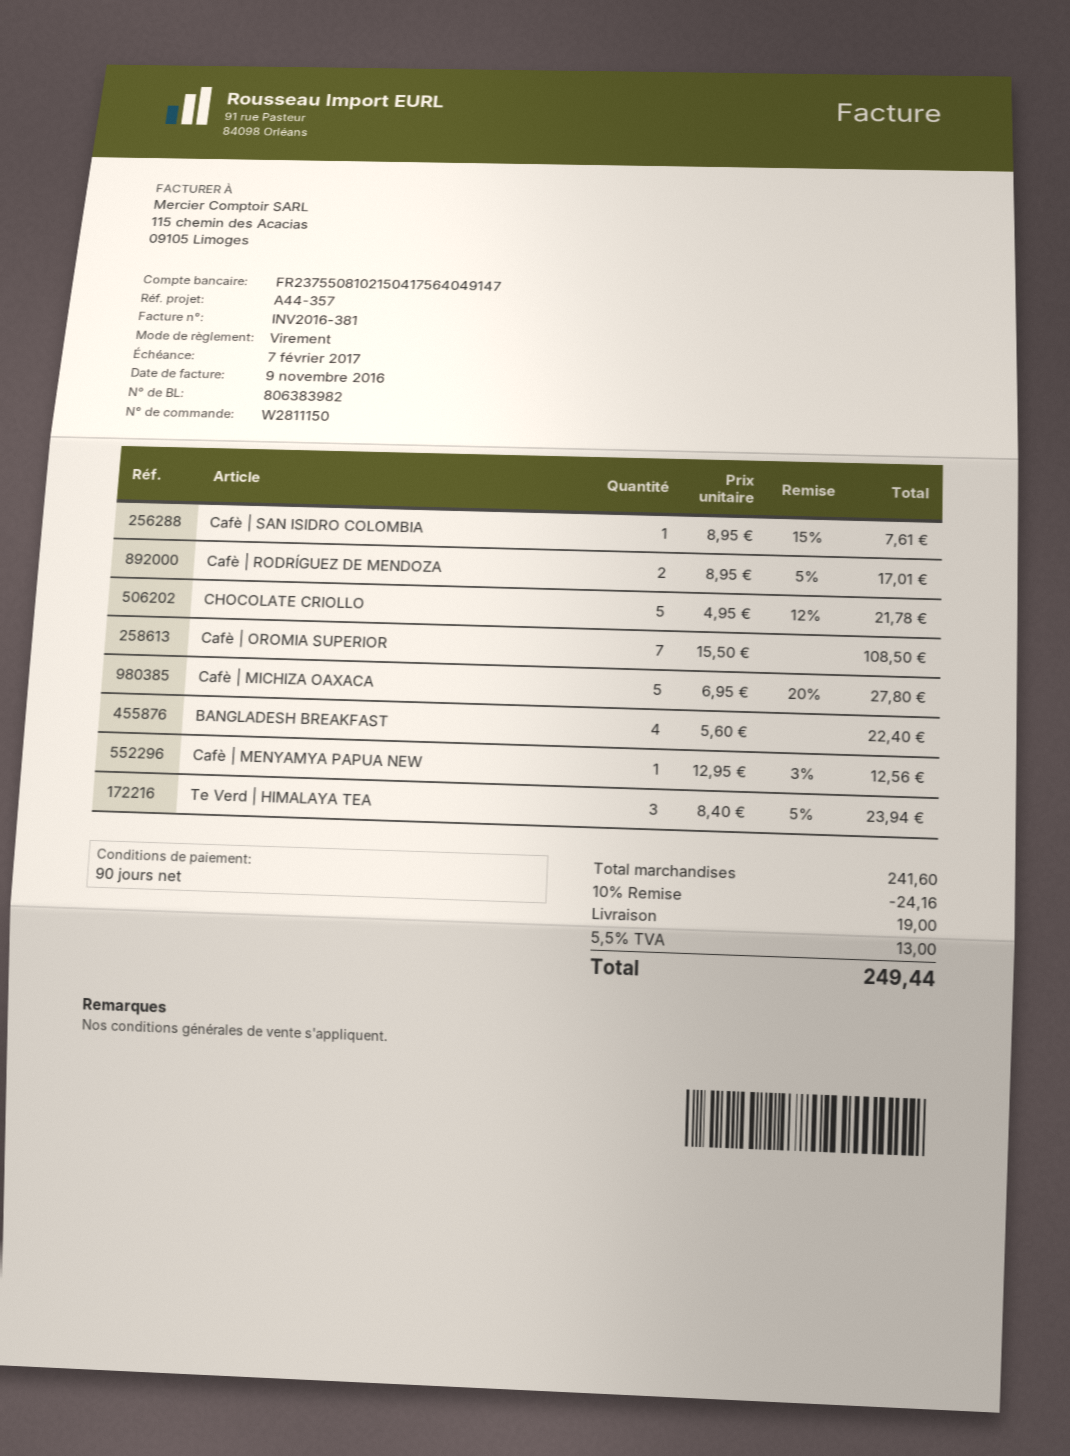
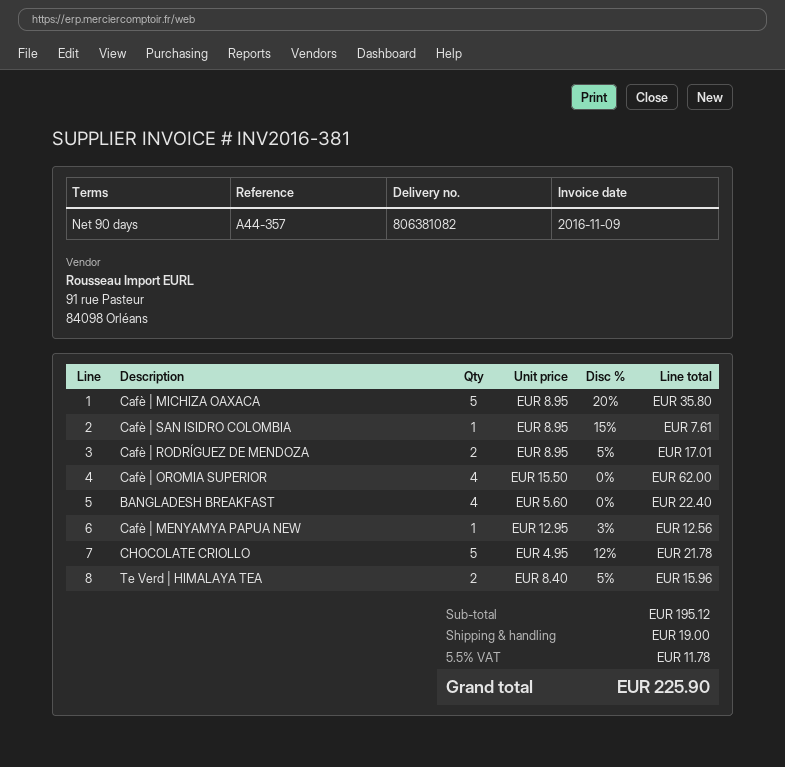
delivery note number: 806383982 -> 806381082
Cafè | OROMIA SUPERIOR: 7 x 15.50 = 108.50 -> 4 x 15.50 = 62.00
Cafè | MICHIZA OAXACA: 5 x 6.95 - 20% = 27.80 -> 5 x 8.95 - 20% = 35.80
Te Verd | HIMALAYA TEA: 3 x 8.40 - 5% = 23.94 -> 2 x 8.40 - 5% = 15.96
subtotal: 241.60 -> 195.12
discount: 10% = 24.16 -> none
tax: 5.5% = 13.00 -> 5.5% = 11.78
total: 249.44 -> 225.90

